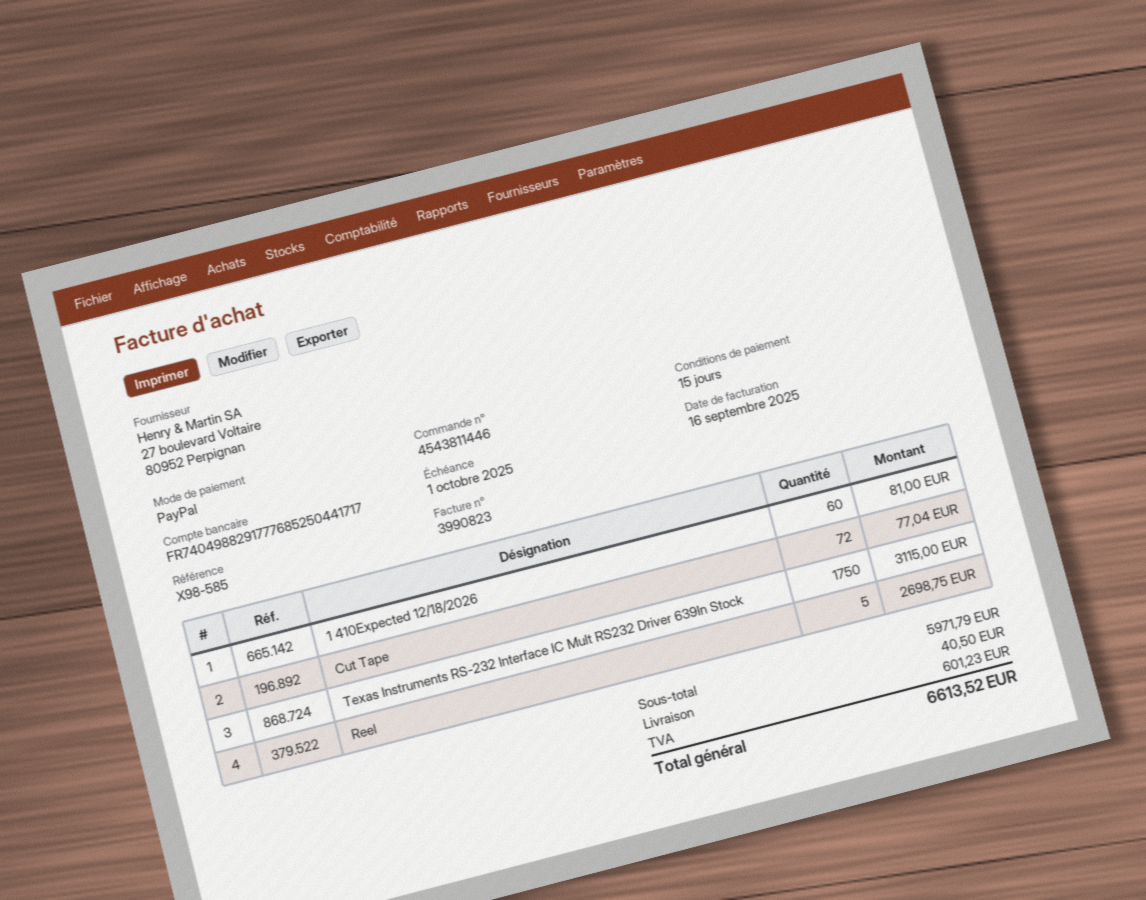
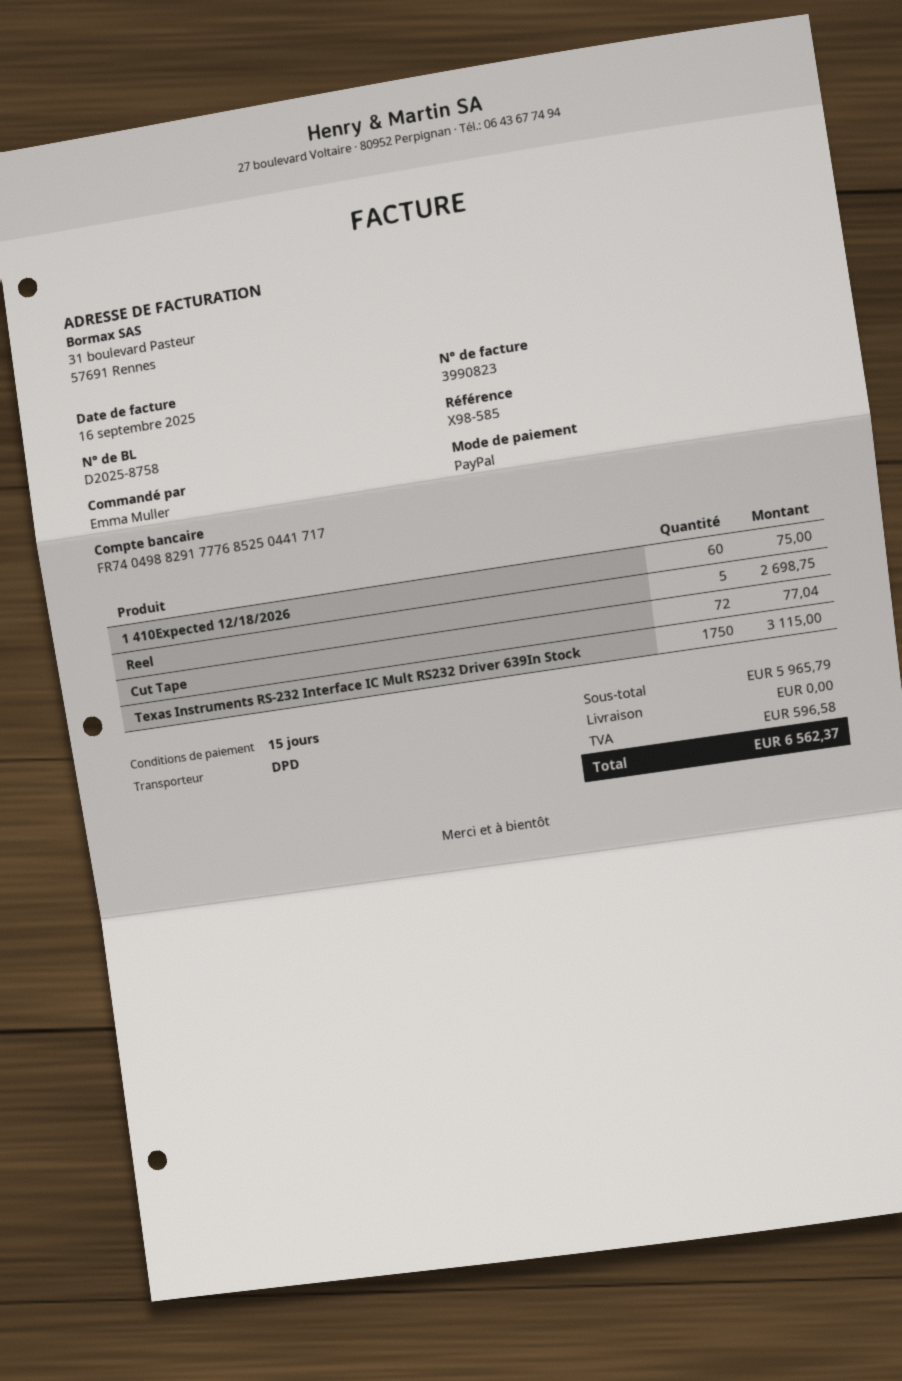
1 410Expected 12/18/2026: 60 for 81.00 -> 60 for 75.00
subtotal: 5971.79 -> 5965.79
shipping: 40.50 -> 0.00
tax: 601.23 -> 596.58
total: 6613.52 -> 6562.37

